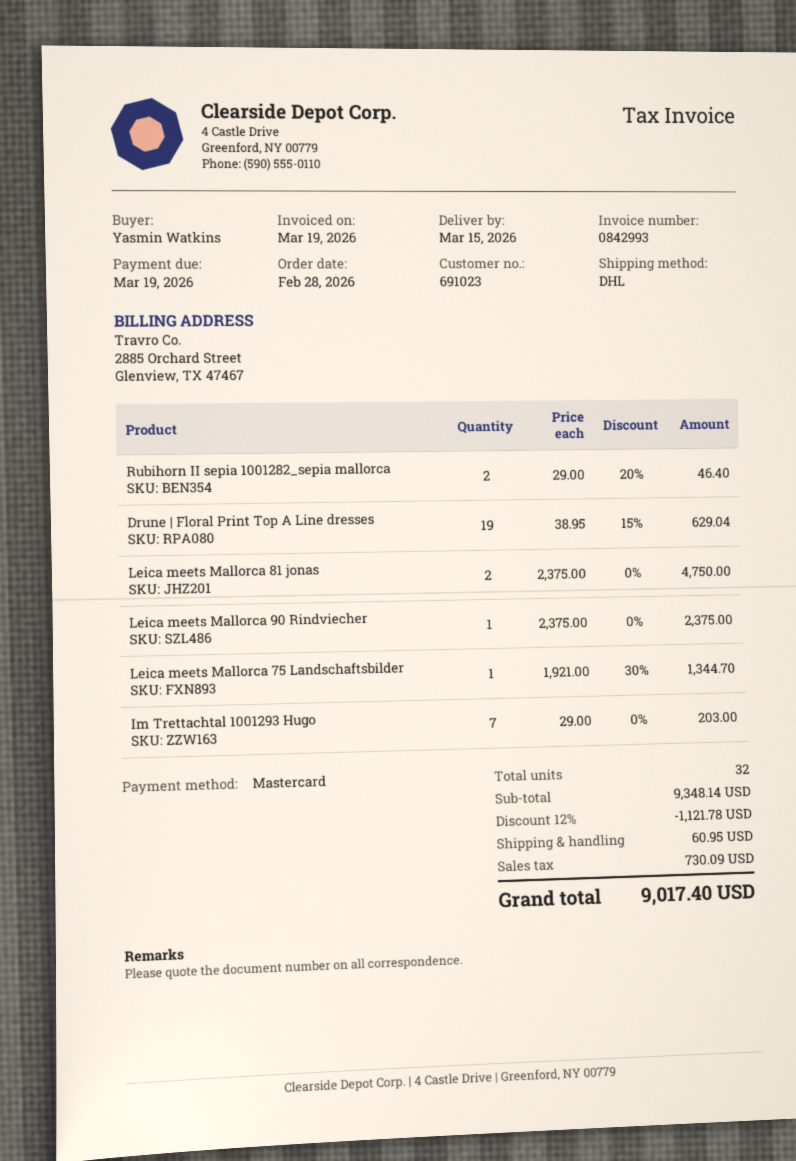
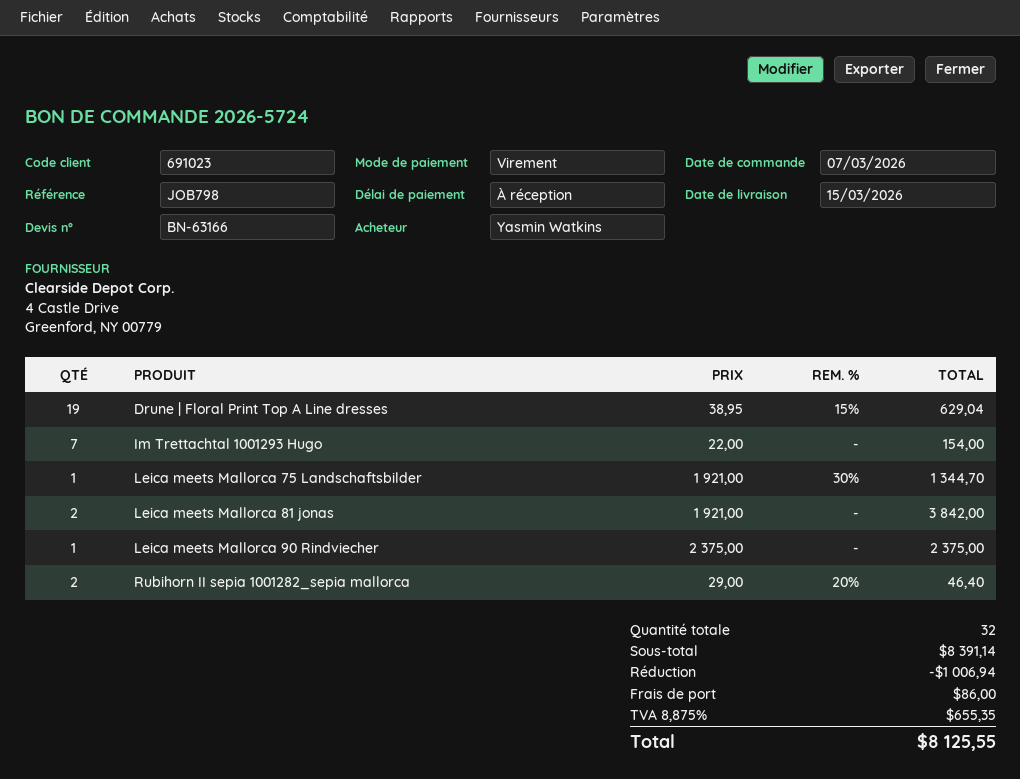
order date: 2026-02-28 -> 2026-03-07
payment method: Mastercard -> bank transfer
Leica meets Mallorca 81 jonas: 2 x 2375.00 = 4750.00 -> 2 x 1921.00 = 3842.00
Im Trettachtal 1001293 Hugo: 7 x 29.00 = 203.00 -> 7 x 22.00 = 154.00
subtotal: 9348.14 -> 8391.14
discount: 1121.78 -> 1006.94
shipping: 60.95 -> 86.00
tax: 730.09 -> 655.35
total: 9017.40 -> 8125.55

